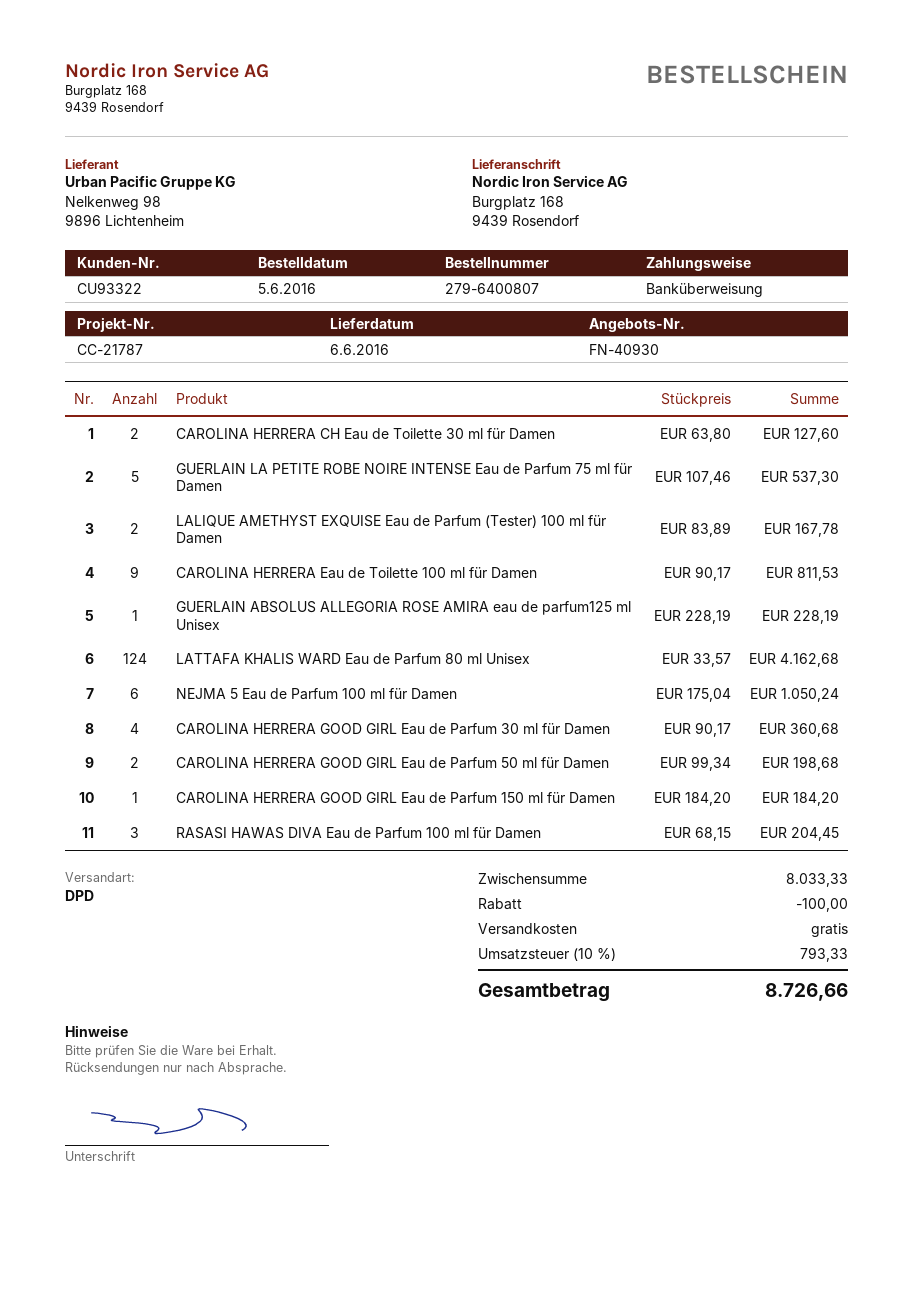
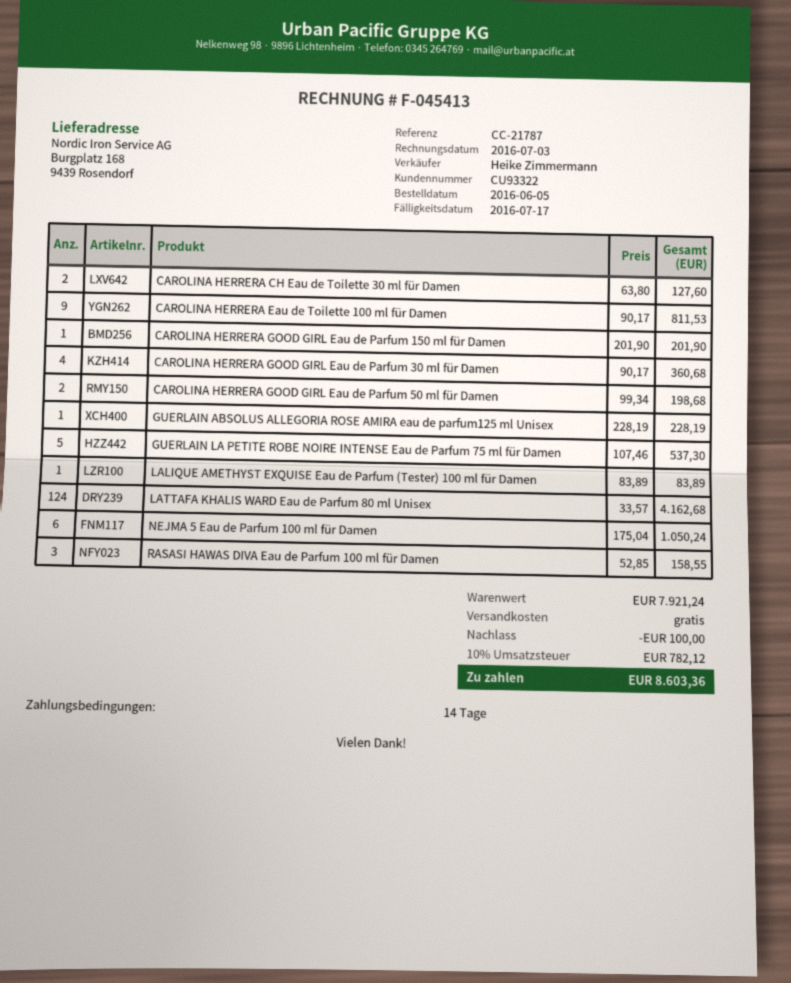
LALIQUE AMETHYST EXQUISE Eau de Parfum (Tester) 100 ml für Damen: 2 x 83.89 = 167.78 -> 1 x 83.89 = 83.89
CAROLINA HERRERA GOOD GIRL Eau de Parfum 150 ml für Damen: 1 x 184.20 = 184.20 -> 1 x 201.90 = 201.90
RASASI HAWAS DIVA Eau de Parfum 100 ml für Damen: 3 x 68.15 = 204.45 -> 3 x 52.85 = 158.55
subtotal: 8033.33 -> 7921.24
tax: 10% = 793.33 -> 10% = 782.12
total: 8726.66 -> 8603.36

